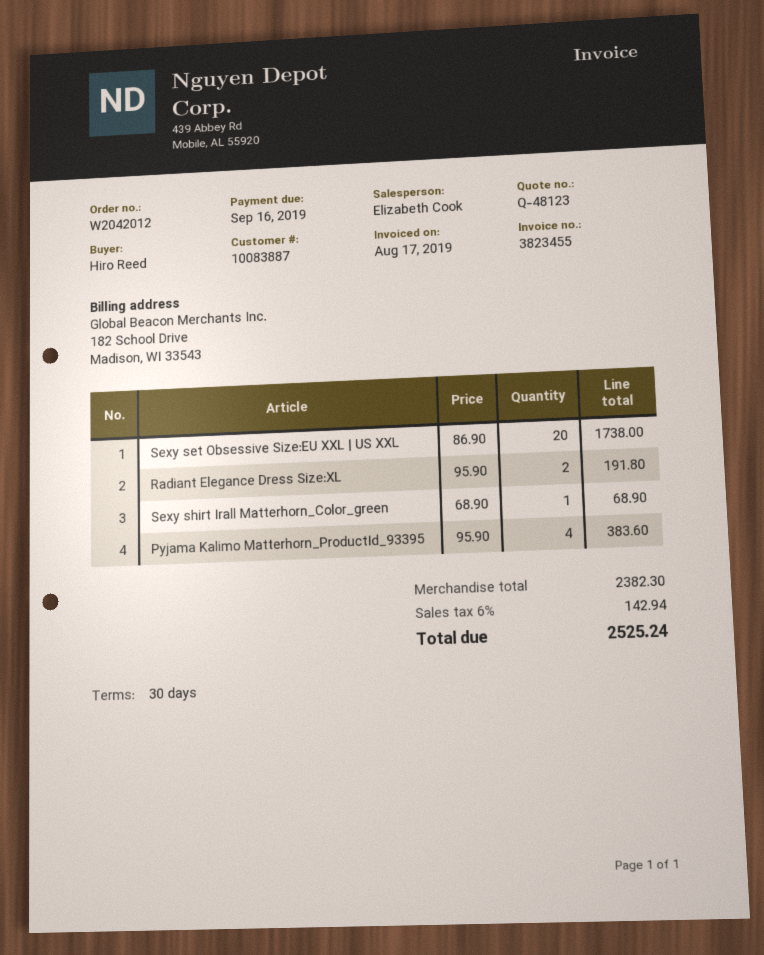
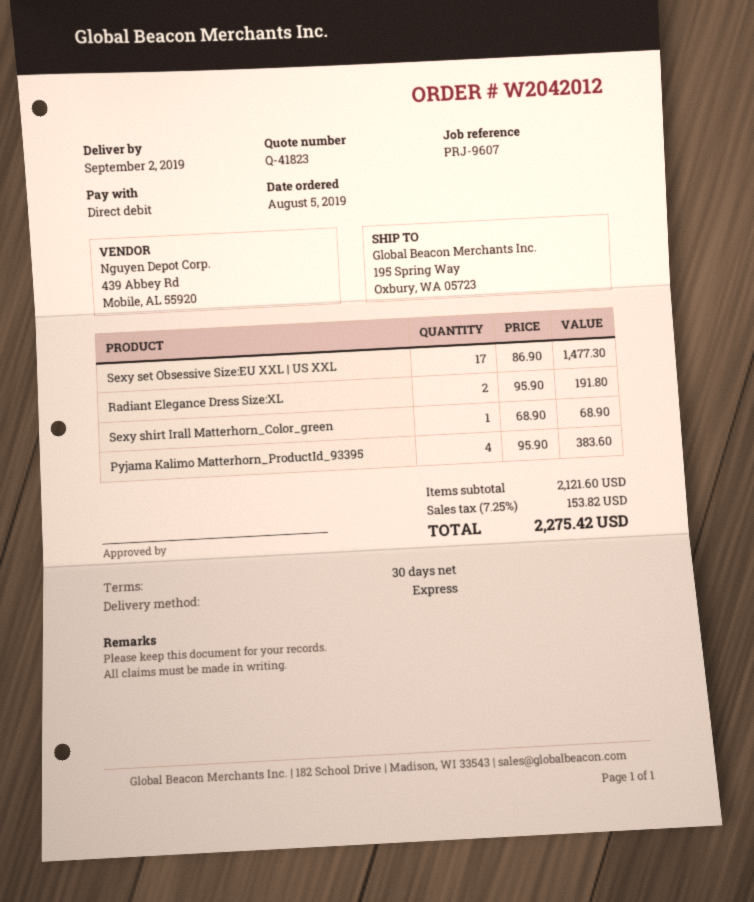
quote number: Q-48123 -> Q-41823
Sexy set Obsessive Size:EU XXL | US XXL: 20 x 86.90 = 1738.00 -> 17 x 86.90 = 1477.30
subtotal: 2382.30 -> 2121.60
tax: 6% = 142.94 -> 7.25% = 153.82
total: 2525.24 -> 2275.42

